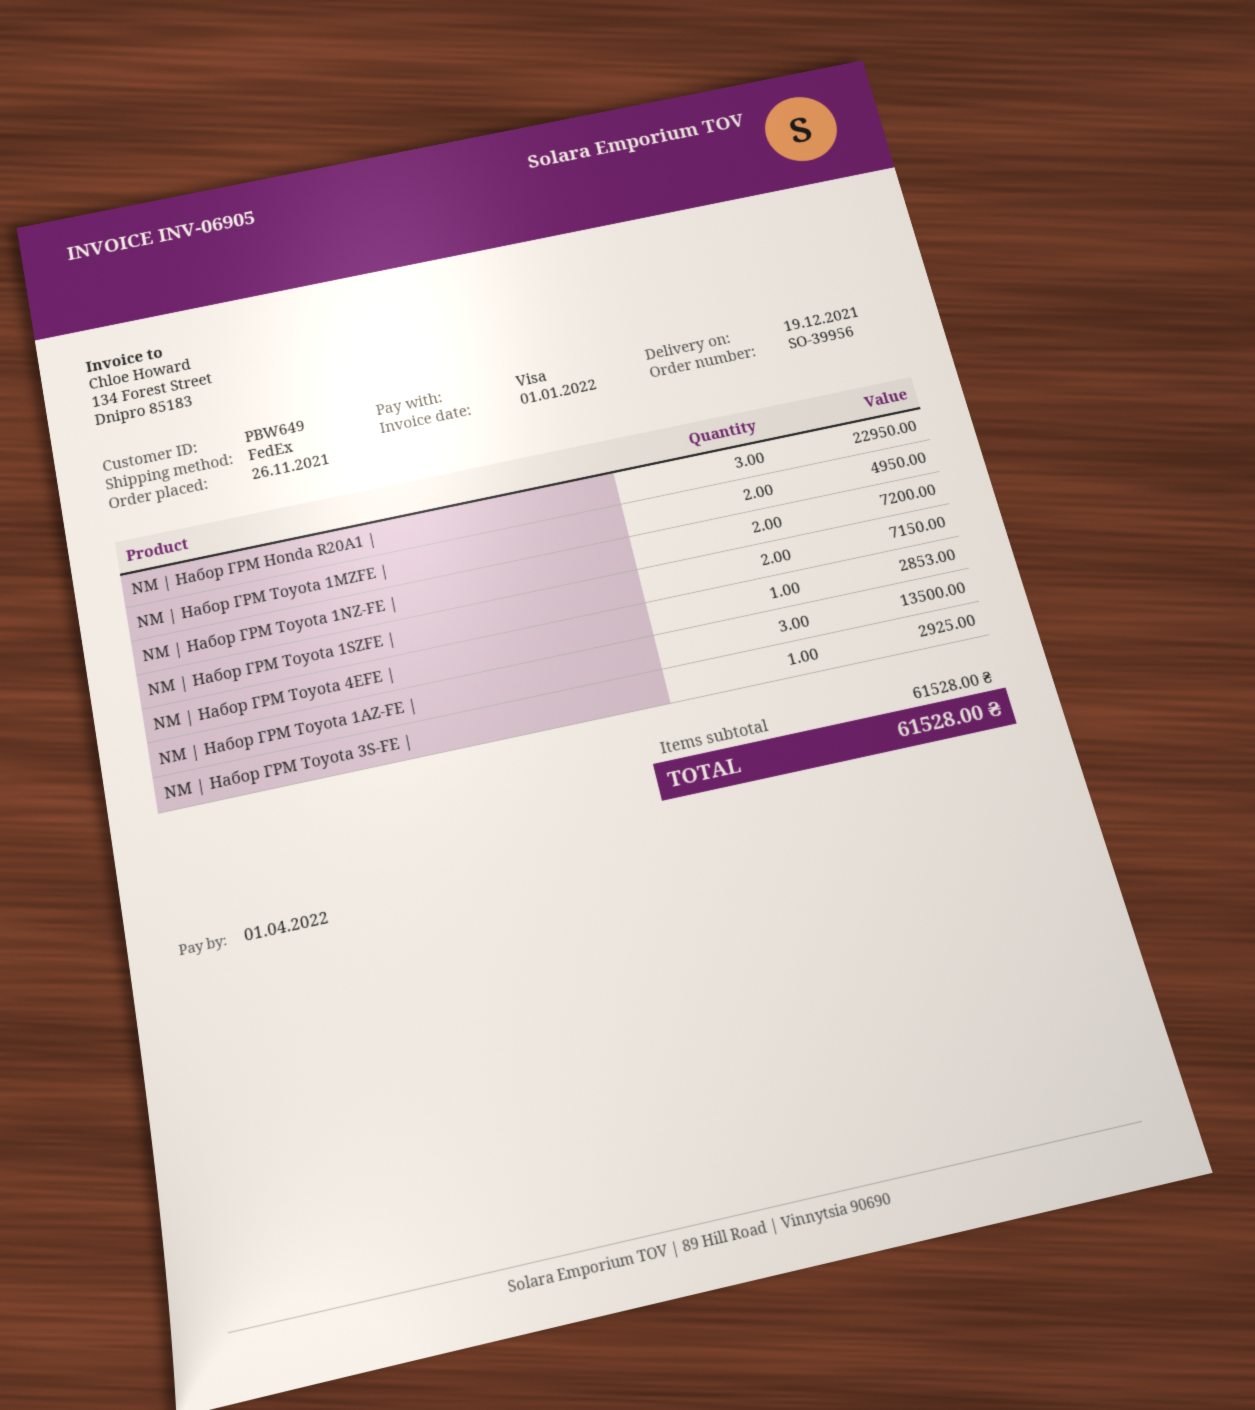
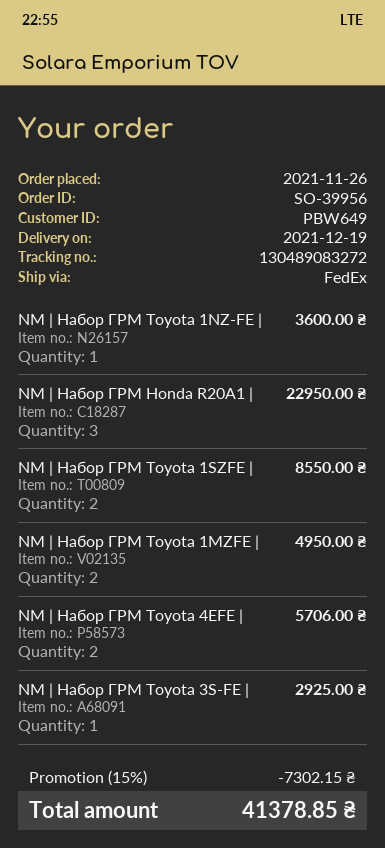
NM | Набор ГРМ Toyota 1NZ-FE |: 2 for 7200.00 -> 1 for 3600.00
NM | Набор ГРМ Toyota 1SZFE |: 2 for 7150.00 -> 2 for 8550.00
NM | Набор ГРМ Toyota 4EFE |: 1 for 2853.00 -> 2 for 5706.00
NM | Набор ГРМ Toyota 1AZ-FE |: 3 for 13500.00 -> none
discount: none -> 15% = 7302.15
total: 61528.00 -> 41378.85

